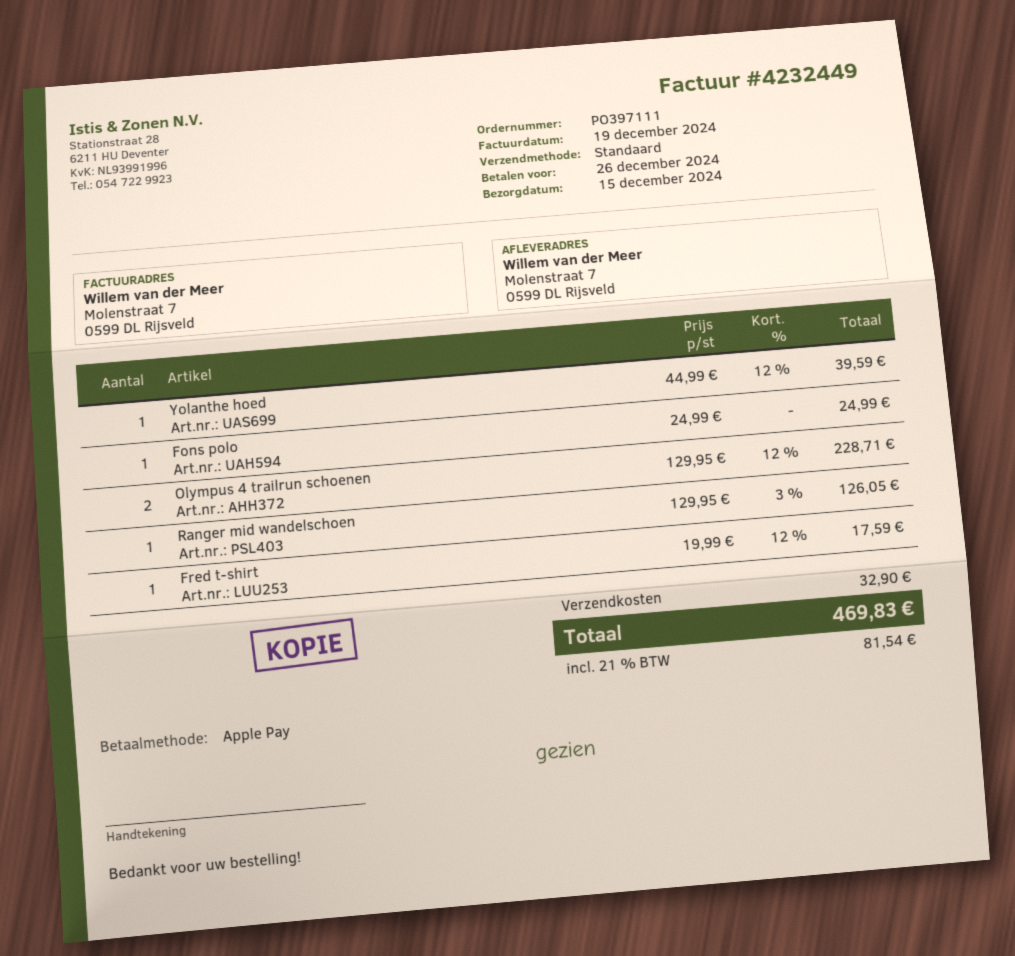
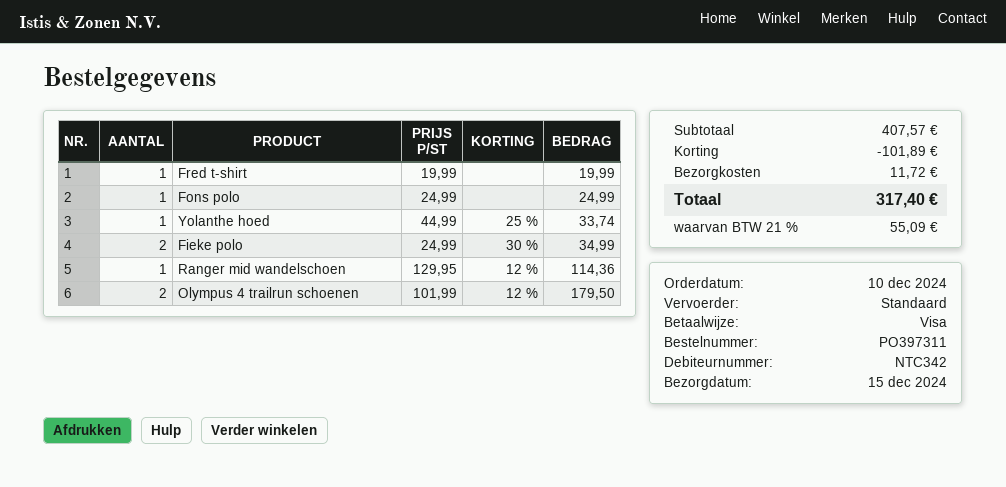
order number: PO397111 -> PO397311
payment method: Apple Pay -> Visa
Yolanthe hoed: 1 x 44.99 - 12% = 39.59 -> 1 x 44.99 - 25% = 33.74
Olympus 4 trailrun schoenen: 2 x 129.95 - 12% = 228.71 -> 2 x 101.99 - 12% = 179.50
Ranger mid wandelschoen: 1 x 129.95 - 3% = 126.05 -> 1 x 129.95 - 12% = 114.36
Fred t-shirt: 1 x 19.99 - 12% = 17.59 -> 1 x 19.99 = 19.99
Fieke polo: none -> 2 x 24.99 - 30% = 34.99
discount: none -> 101.89
shipping: 32.90 -> 11.72
tax: 21% = 81.54 -> 21% = 55.09
total: 469.83 -> 317.40

